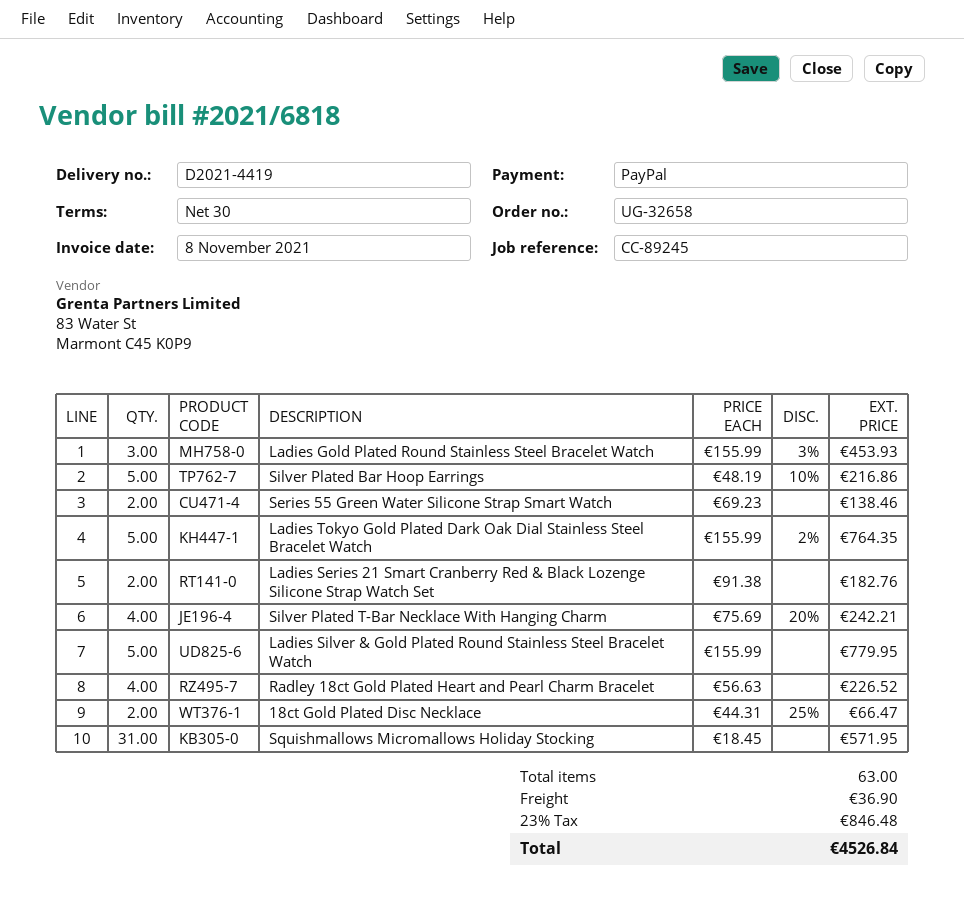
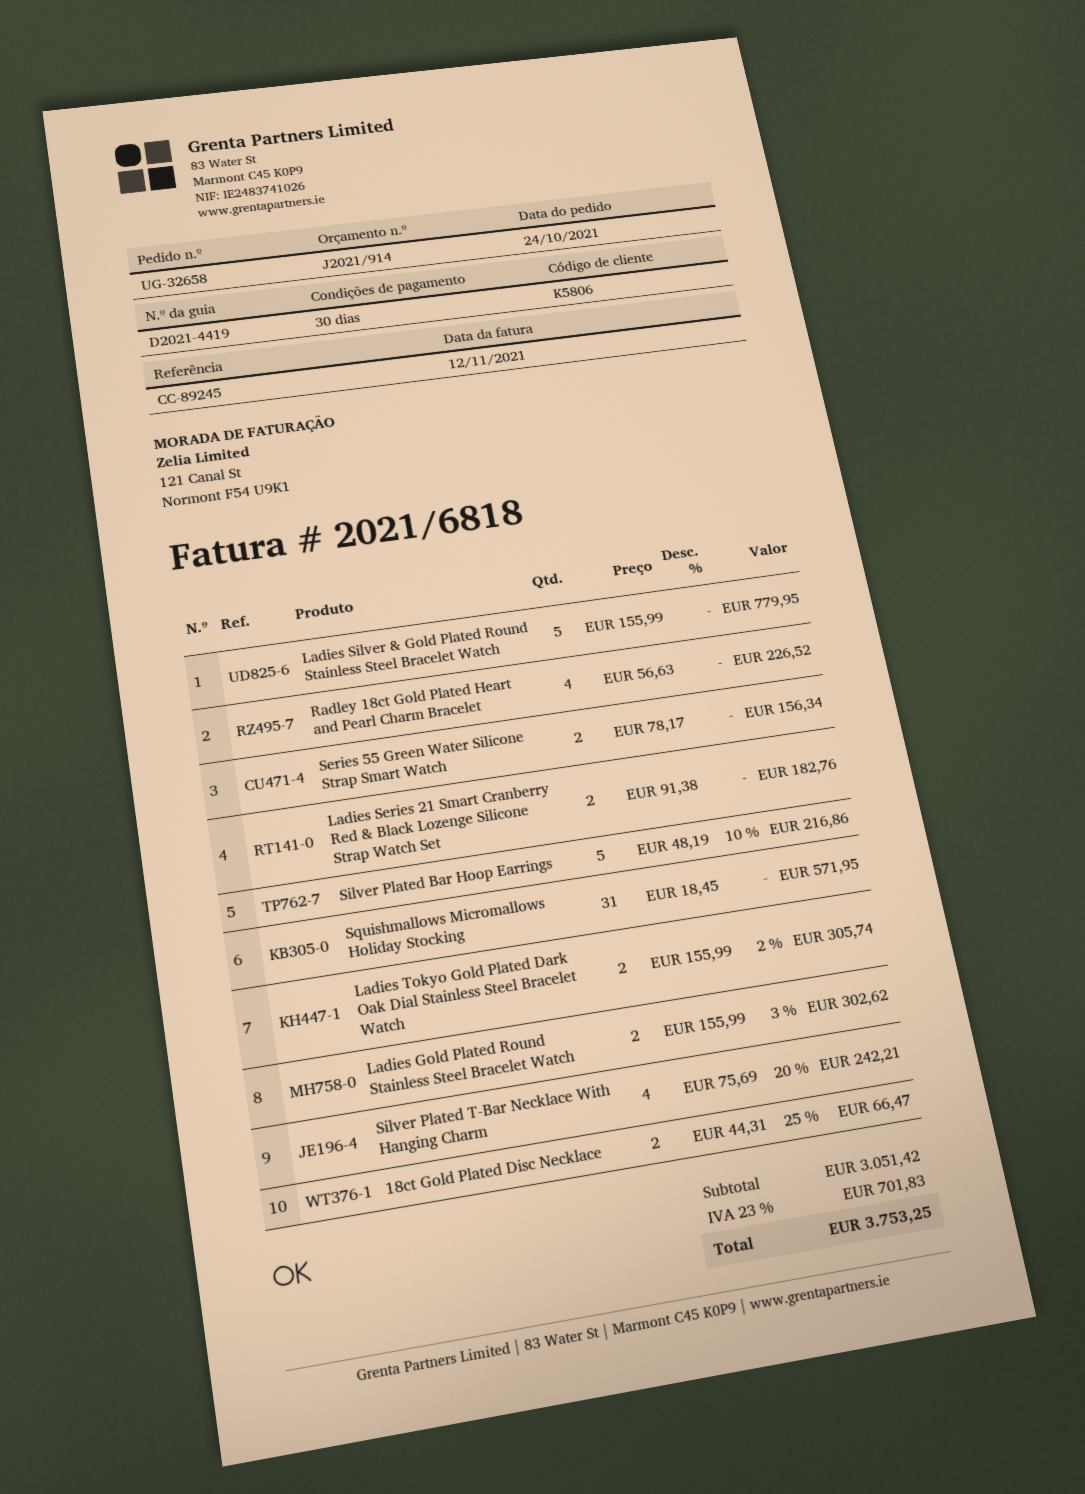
invoice date: 2021-11-08 -> 2021-11-12
Ladies Gold Plated Round Stainless Steel Bracelet Watch: 3 x 155.99 - 3% = 453.93 -> 2 x 155.99 - 3% = 302.62
Series 55 Green Water Silicone Strap Smart Watch: 2 x 69.23 = 138.46 -> 2 x 78.17 = 156.34
Ladies Tokyo Gold Plated Dark Oak Dial Stainless Steel Bracelet Watch: 5 x 155.99 - 2% = 764.35 -> 2 x 155.99 - 2% = 305.74
shipping: 36.90 -> none
tax: 23% = 846.48 -> 23% = 701.83
total: 4526.84 -> 3753.25

